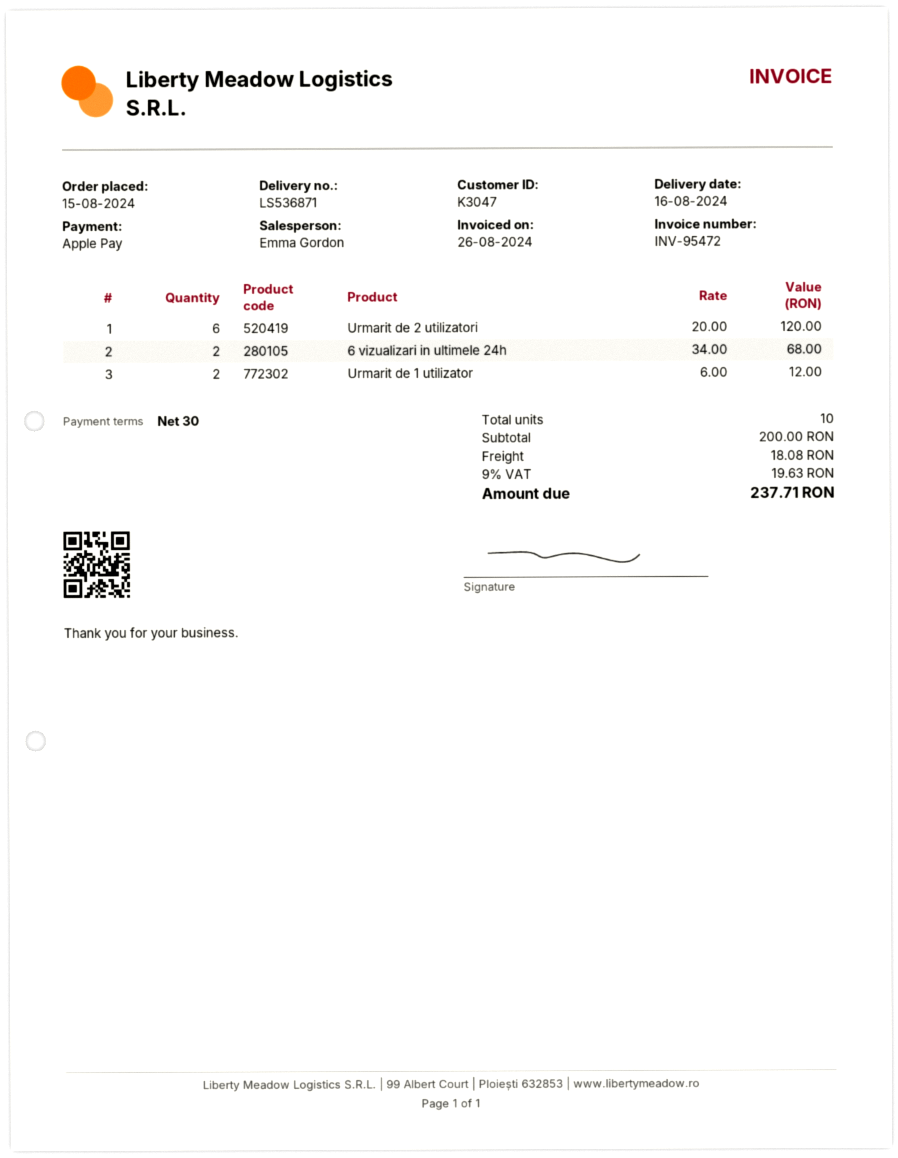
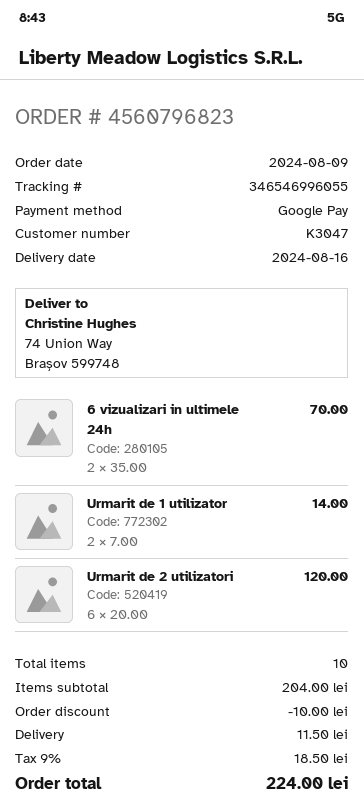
order date: 2024-08-15 -> 2024-08-09
payment method: Apple Pay -> Google Pay
6 vizualizari in ultimele 24h: 2 x 34.00 = 68.00 -> 2 x 35.00 = 70.00
Urmarit de 1 utilizator: 2 x 6.00 = 12.00 -> 2 x 7.00 = 14.00
subtotal: 200.00 -> 204.00
discount: none -> 10.00
shipping: 18.08 -> 11.50
tax: 9% = 19.63 -> 9% = 18.50
total: 237.71 -> 224.00

